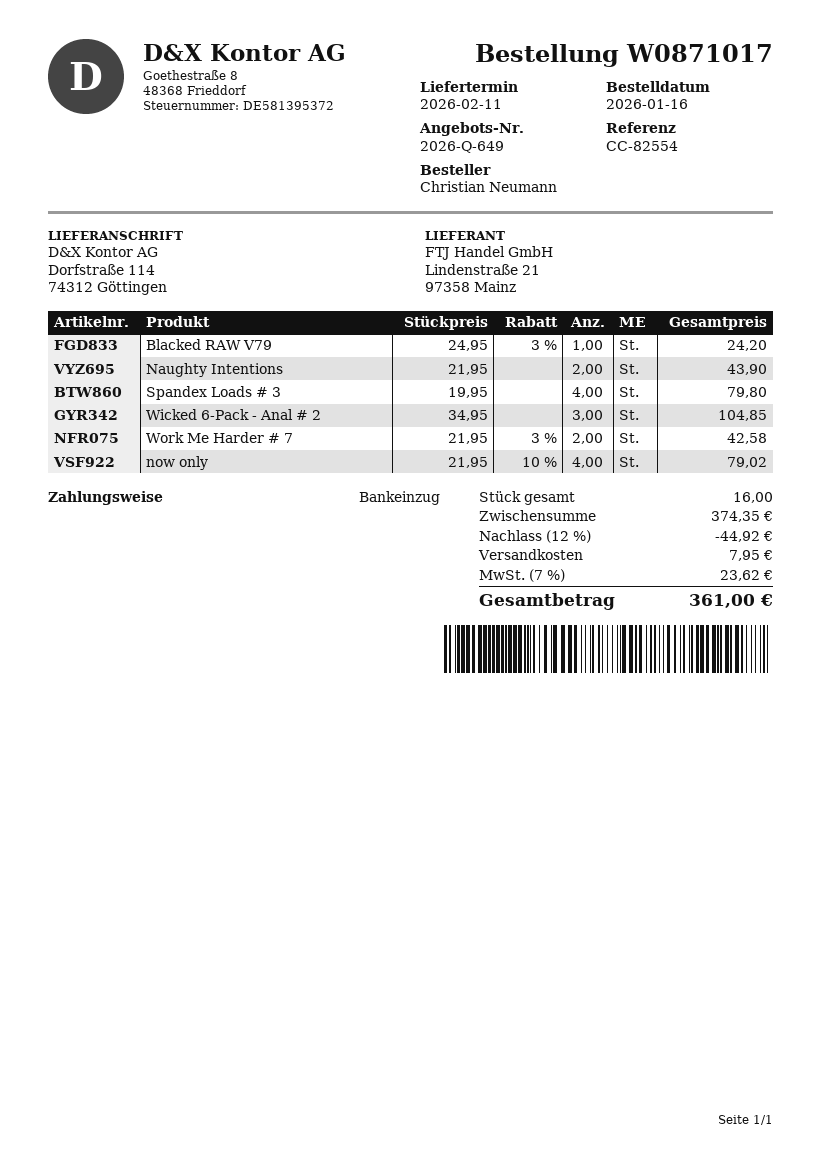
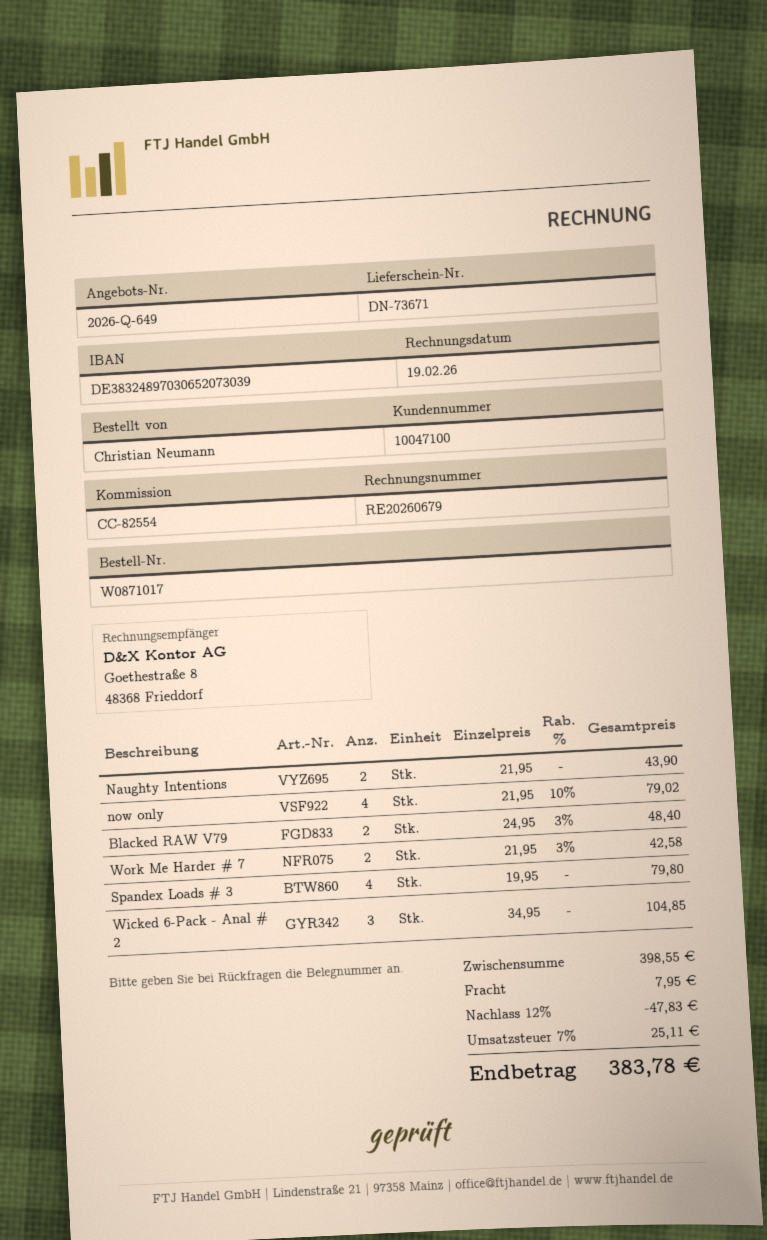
Blacked RAW V79: 1 x 24.95 - 3% = 24.20 -> 2 x 24.95 - 3% = 48.40
subtotal: 374.35 -> 398.55
discount: 12% = 44.92 -> 12% = 47.83
tax: 7% = 23.62 -> 7% = 25.11
total: 361.00 -> 383.78

